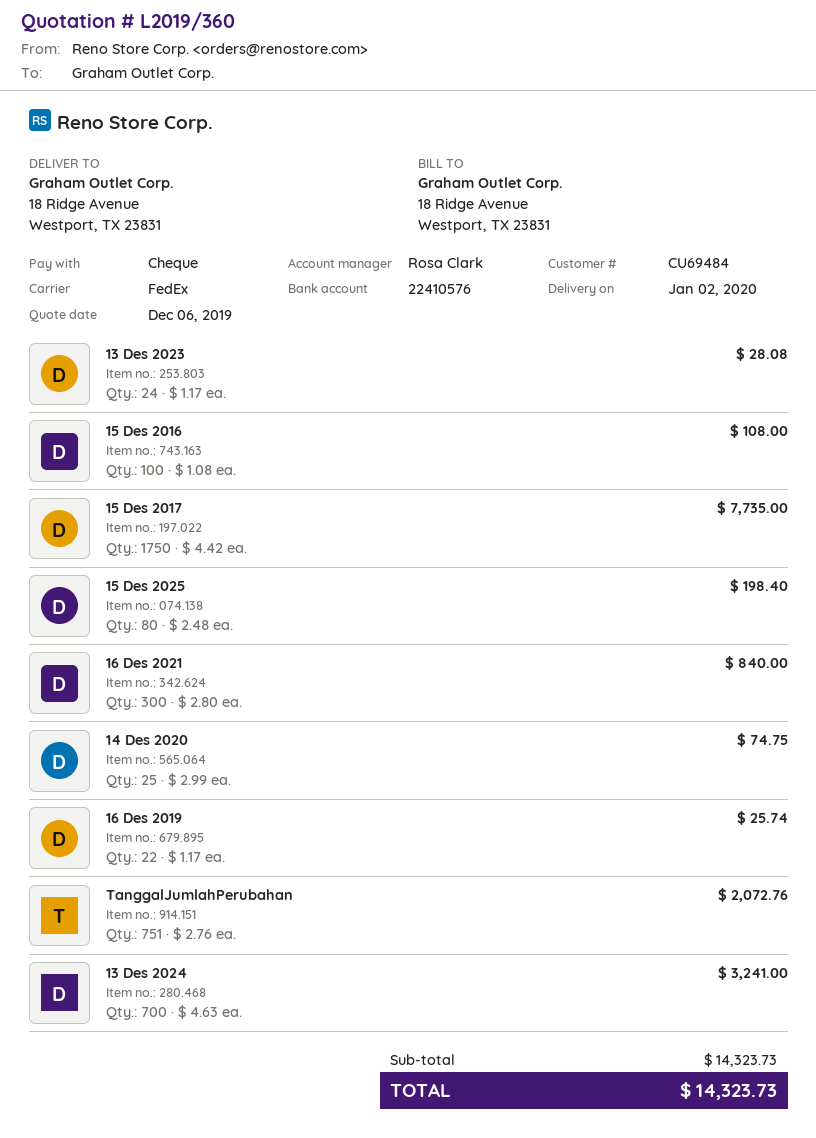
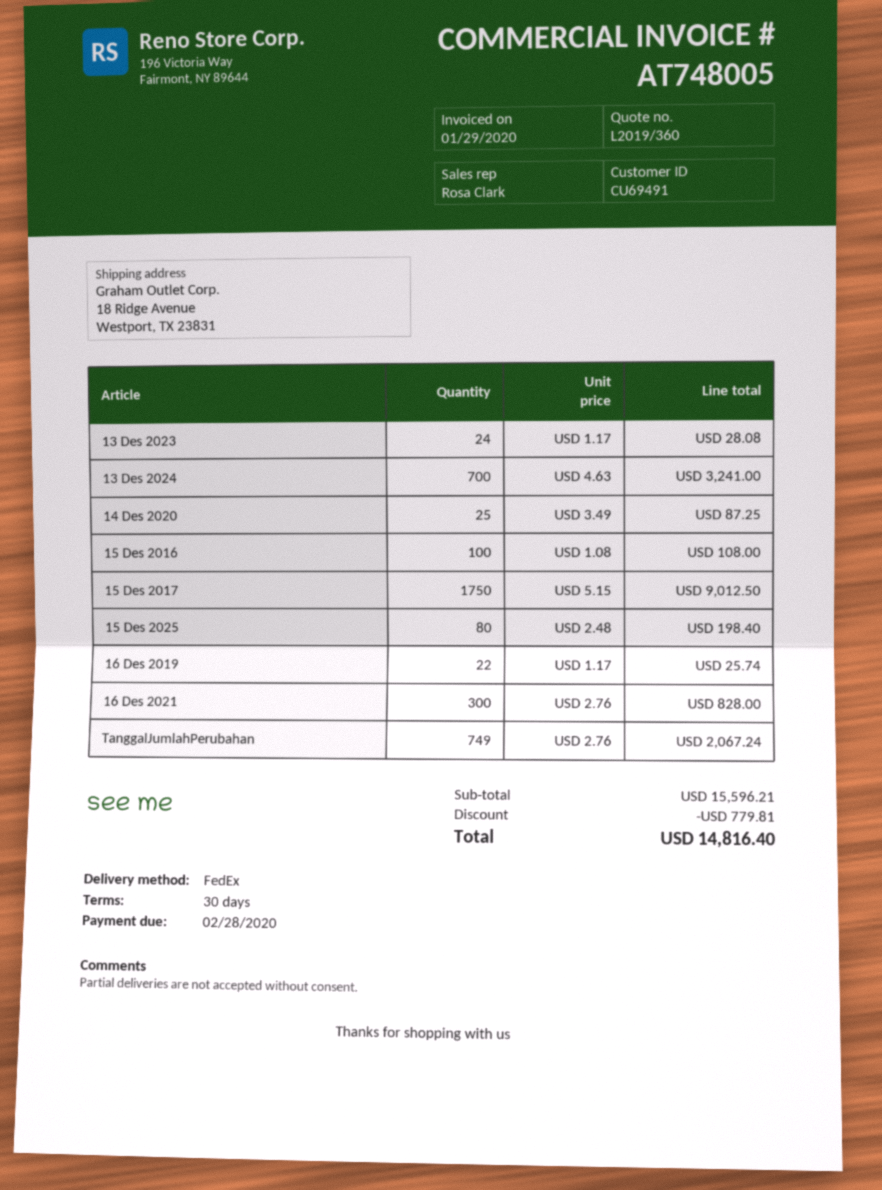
customer number: CU69484 -> CU69491
15 Des 2017: 1750 x 4.42 = 7735.00 -> 1750 x 5.15 = 9012.50
16 Des 2021: 300 x 2.80 = 840.00 -> 300 x 2.76 = 828.00
14 Des 2020: 25 x 2.99 = 74.75 -> 25 x 3.49 = 87.25
TanggalJumlahPerubahan: 751 x 2.76 = 2072.76 -> 749 x 2.76 = 2067.24
subtotal: 14323.73 -> 15596.21
discount: none -> 779.81
total: 14323.73 -> 14816.40

